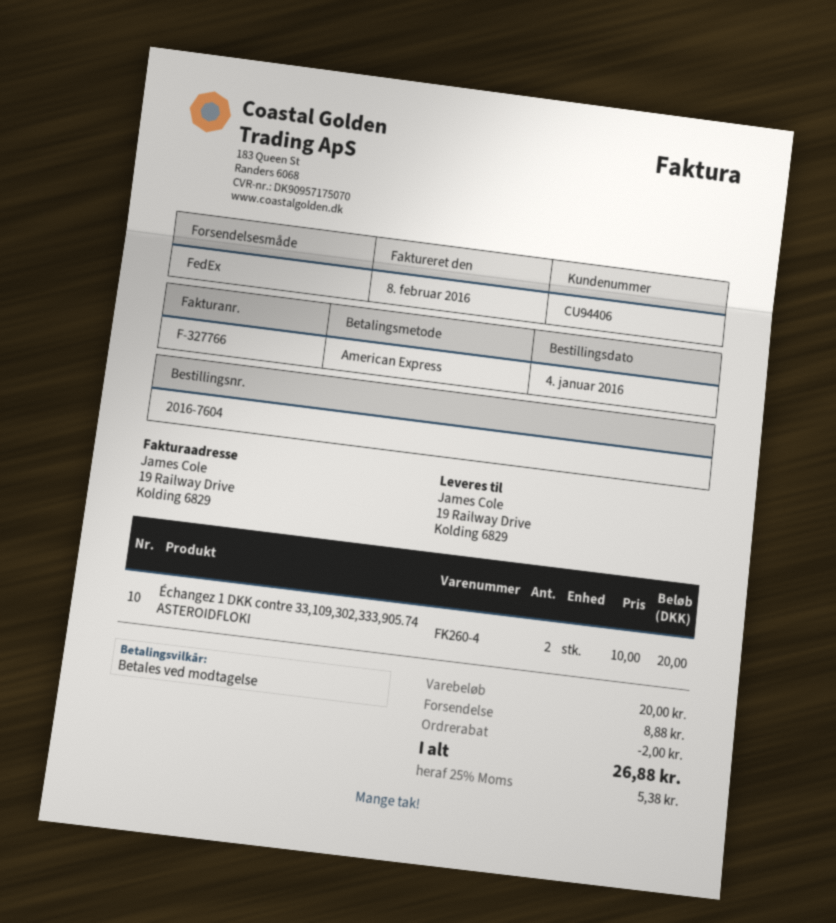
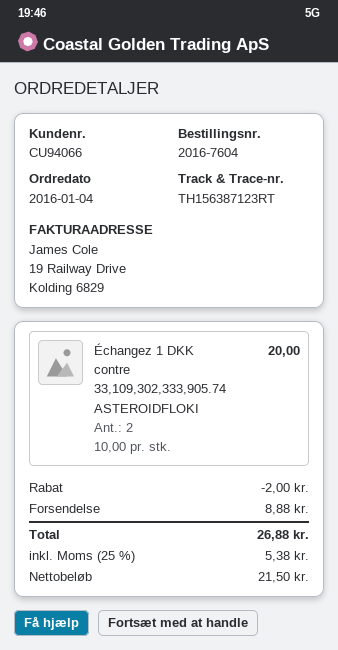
customer number: CU94406 -> CU94066

